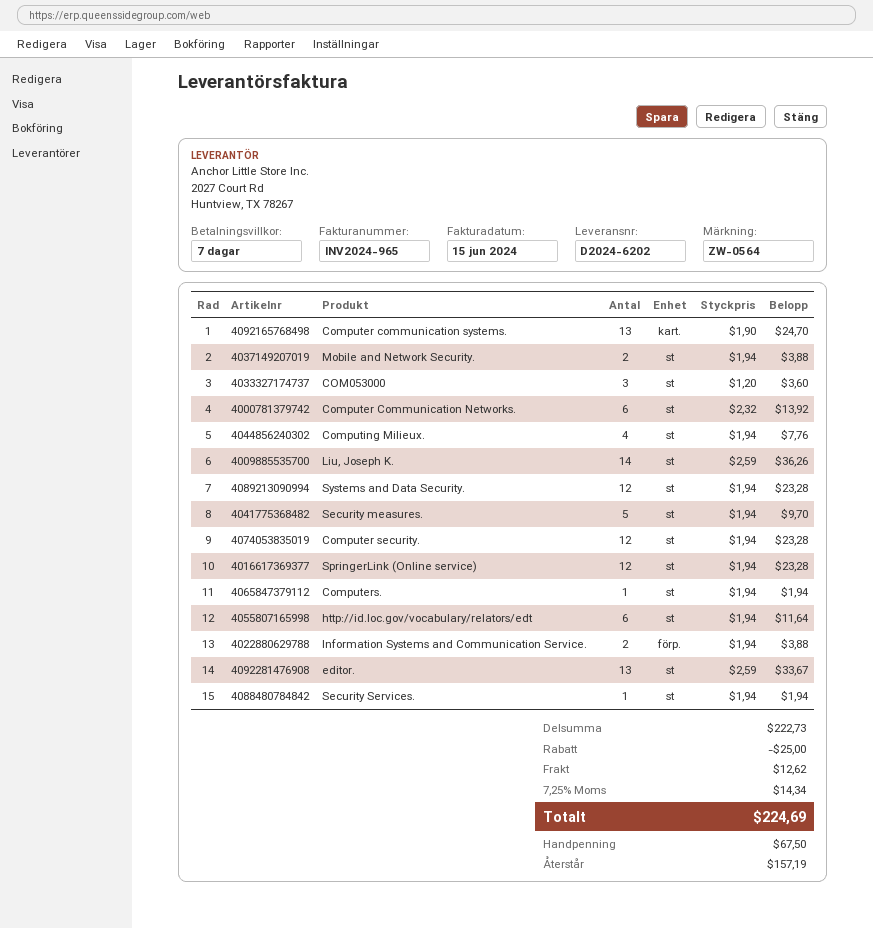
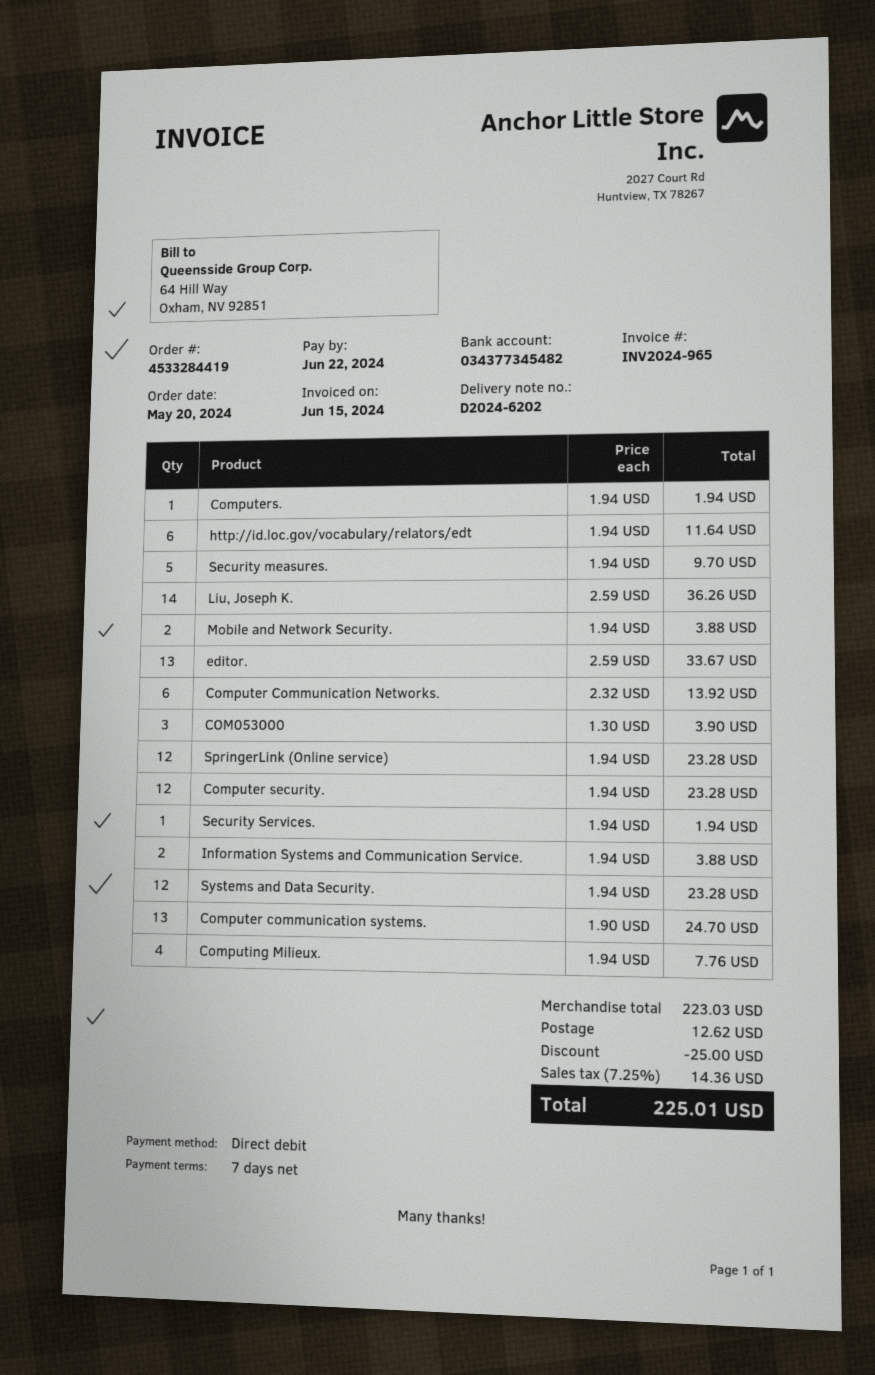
COM053000: 3 x 1.20 = 3.60 -> 3 x 1.30 = 3.90
subtotal: 222.73 -> 223.03
tax: 7.25% = 14.34 -> 7.25% = 14.36
total: 224.69 -> 225.01

